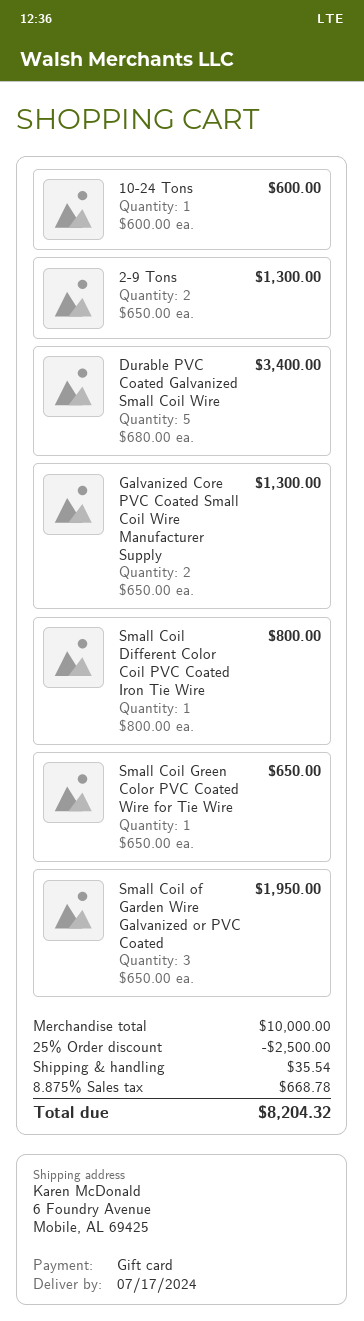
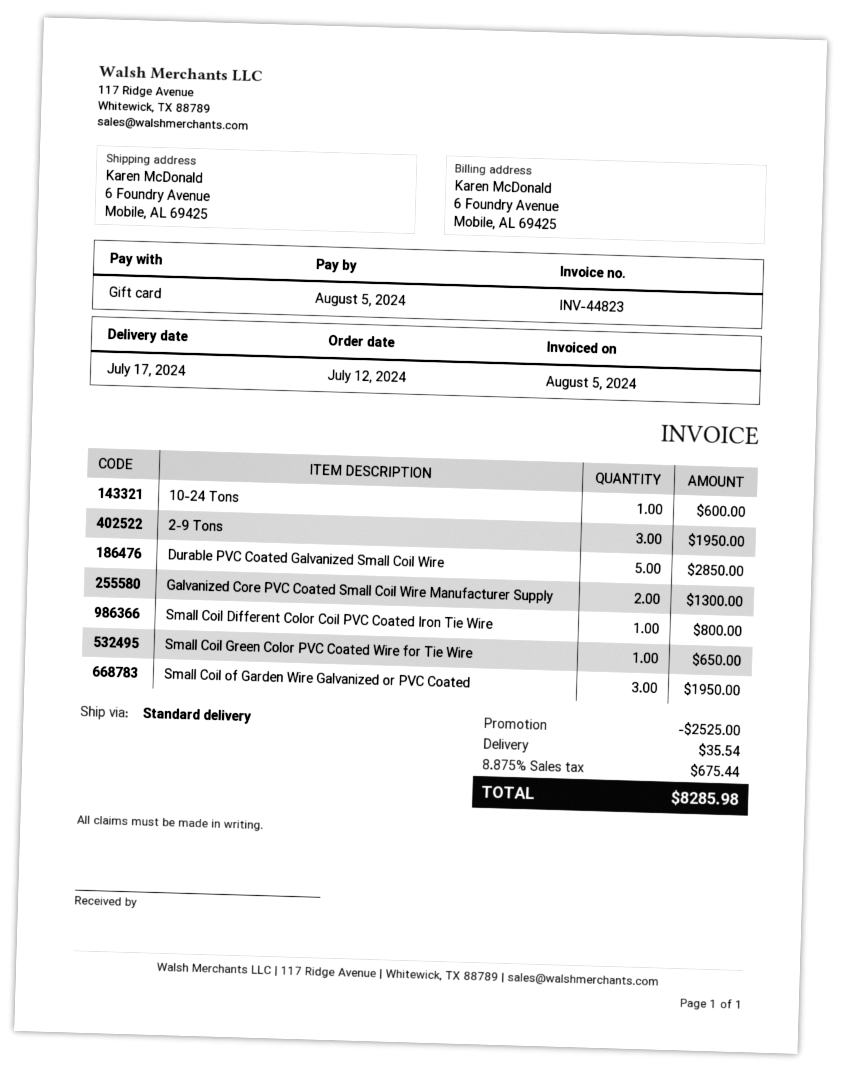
2-9 Tons: 2 for 1300.00 -> 3 for 1950.00
Durable PVC Coated Galvanized Small Coil Wire: 5 for 3400.00 -> 5 for 2850.00
discount: 2500.00 -> 2525.00
tax: 8.875% = 668.78 -> 8.875% = 675.44
total: 8204.32 -> 8285.98

